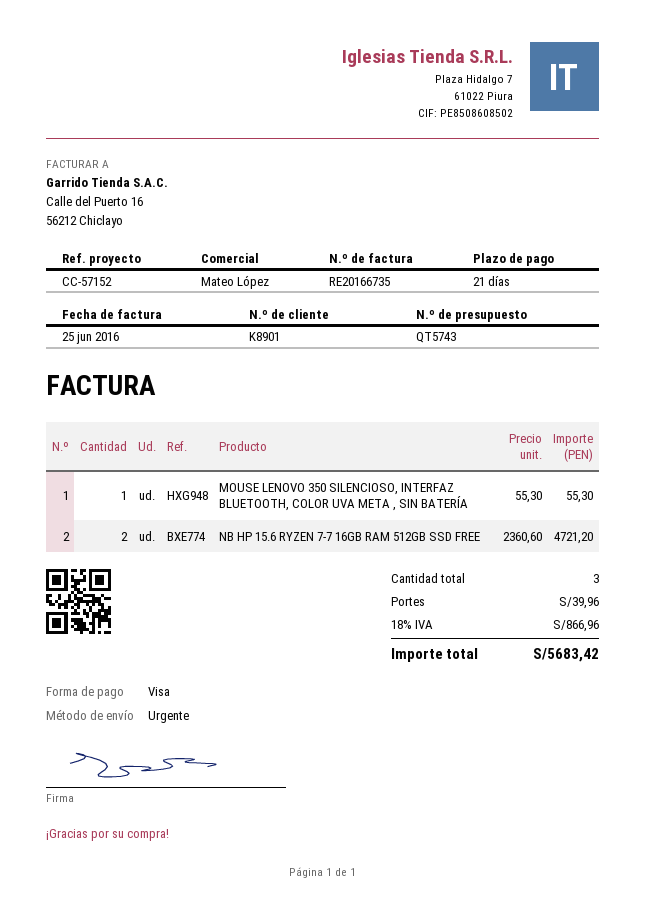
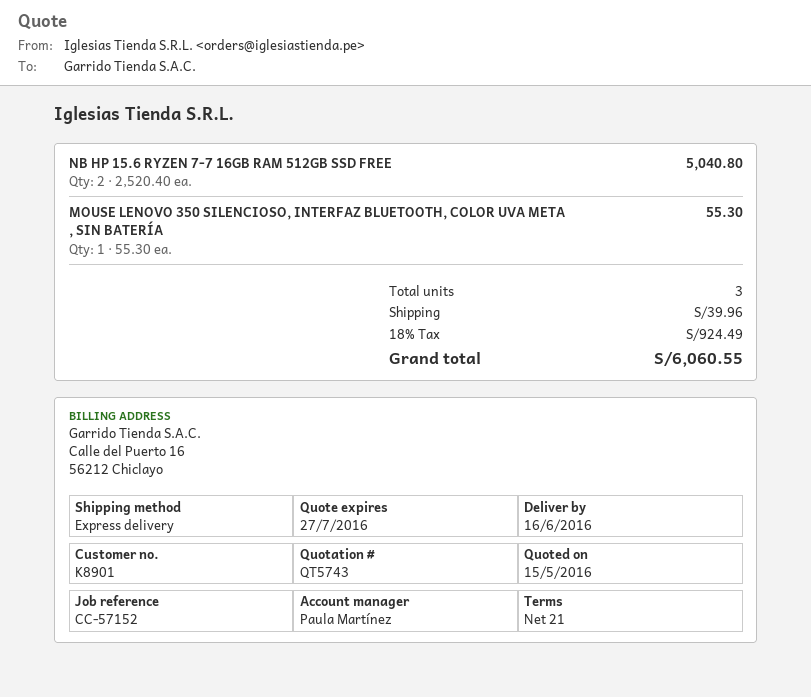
sales rep: Mateo López -> Paula Martínez
NB HP 15.6 RYZEN 7-7 16GB RAM 512GB SSD FREE: 2 x 2360.60 = 4721.20 -> 2 x 2520.40 = 5040.80
tax: 18% = 866.96 -> 18% = 924.49
total: 5683.42 -> 6060.55

